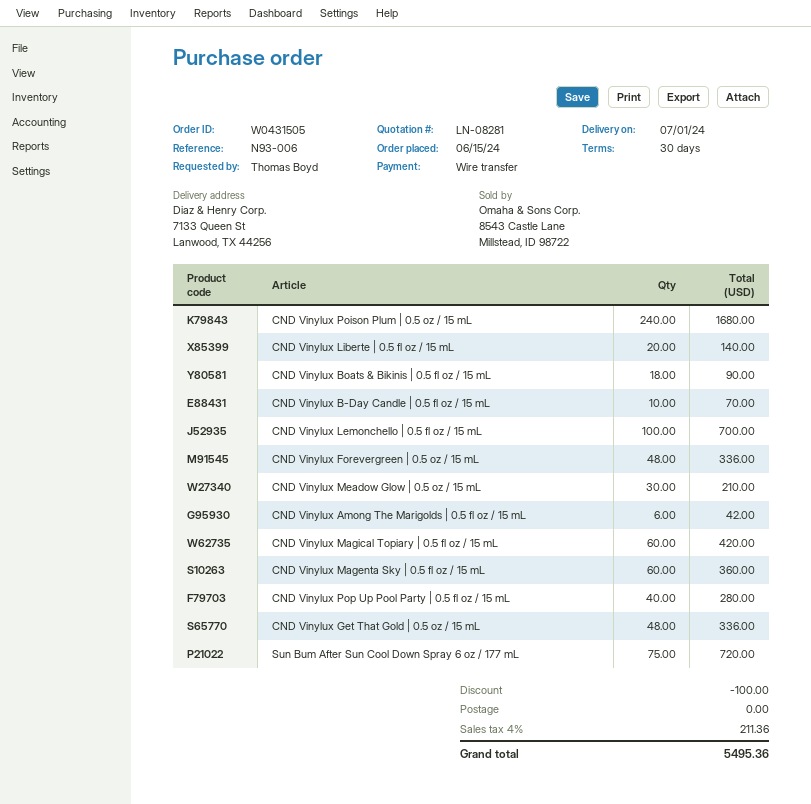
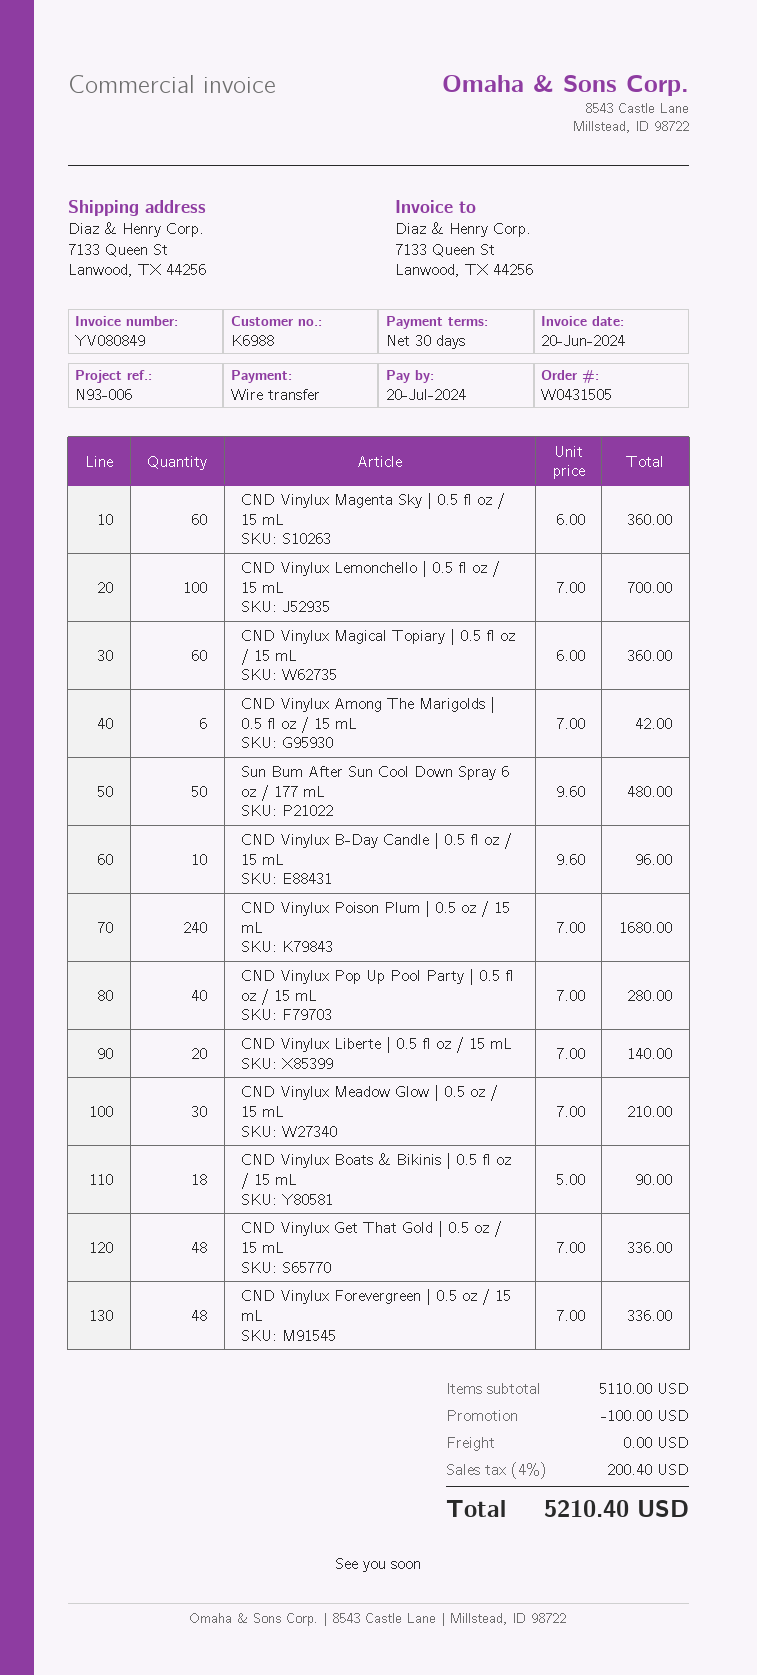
CND Vinylux B-Day Candle | 0.5 fl oz / 15 mL: 10 for 70.00 -> 10 for 96.00
CND Vinylux Magical Topiary | 0.5 fl oz / 15 mL: 60 for 420.00 -> 60 for 360.00
Sun Bum After Sun Cool Down Spray 6 oz / 177 mL: 75 for 720.00 -> 50 for 480.00
tax: 4% = 211.36 -> 4% = 200.40
total: 5495.36 -> 5210.40

